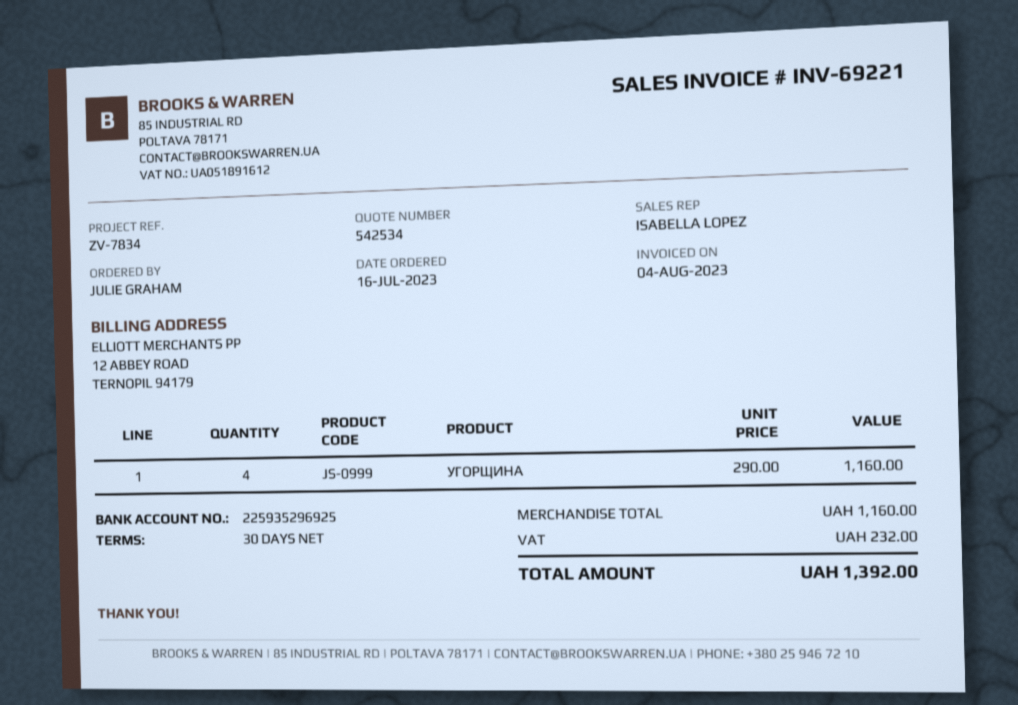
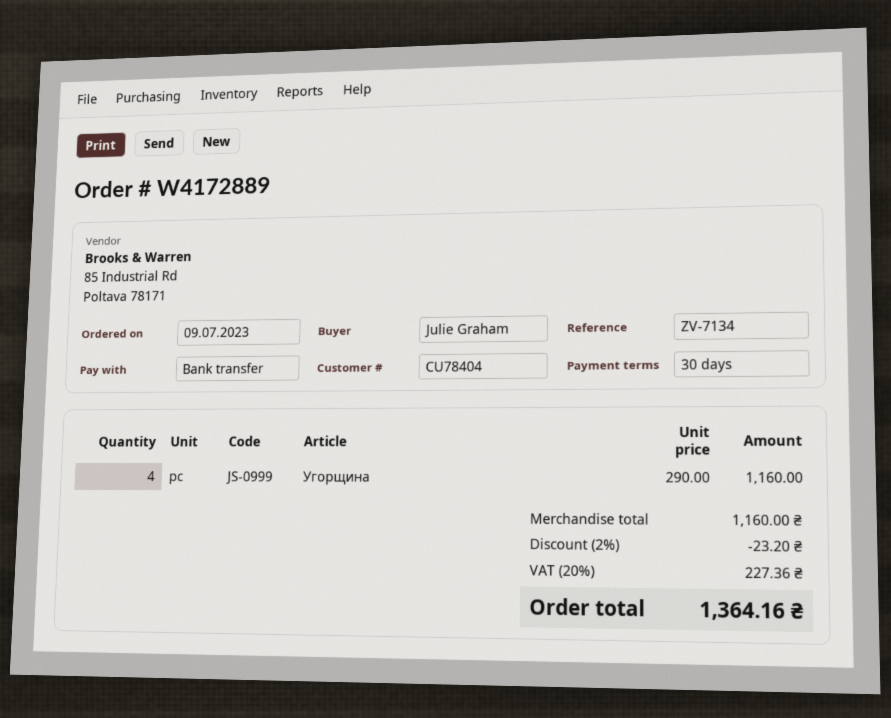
order date: 2023-07-16 -> 2023-07-09
reference: ZV-7834 -> ZV-7134
discount: none -> 2% = 23.20
tax: 232.00 -> 227.36
total: 1392.00 -> 1364.16

